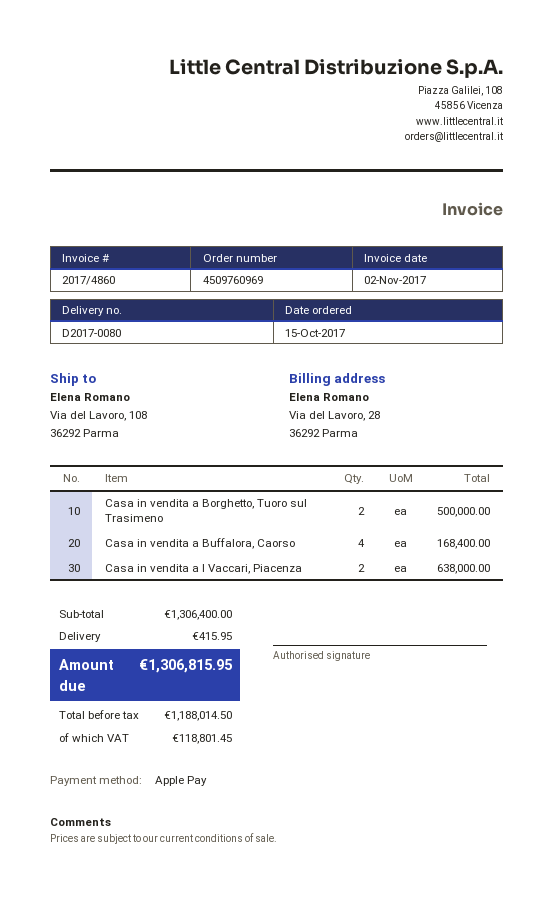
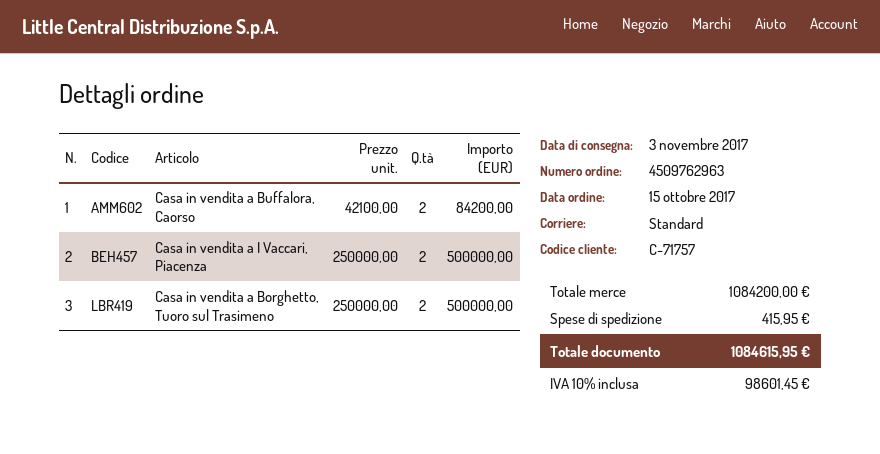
order number: 4509760969 -> 4509762963
Casa in vendita a Buffalora, Caorso: 4 for 168400.00 -> 2 for 84200.00
Casa in vendita a I Vaccari, Piacenza: 2 for 638000.00 -> 2 for 500000.00
subtotal: 1306400.00 -> 1084200.00
tax: 118801.45 -> 98601.45
total: 1306815.95 -> 1084615.95

